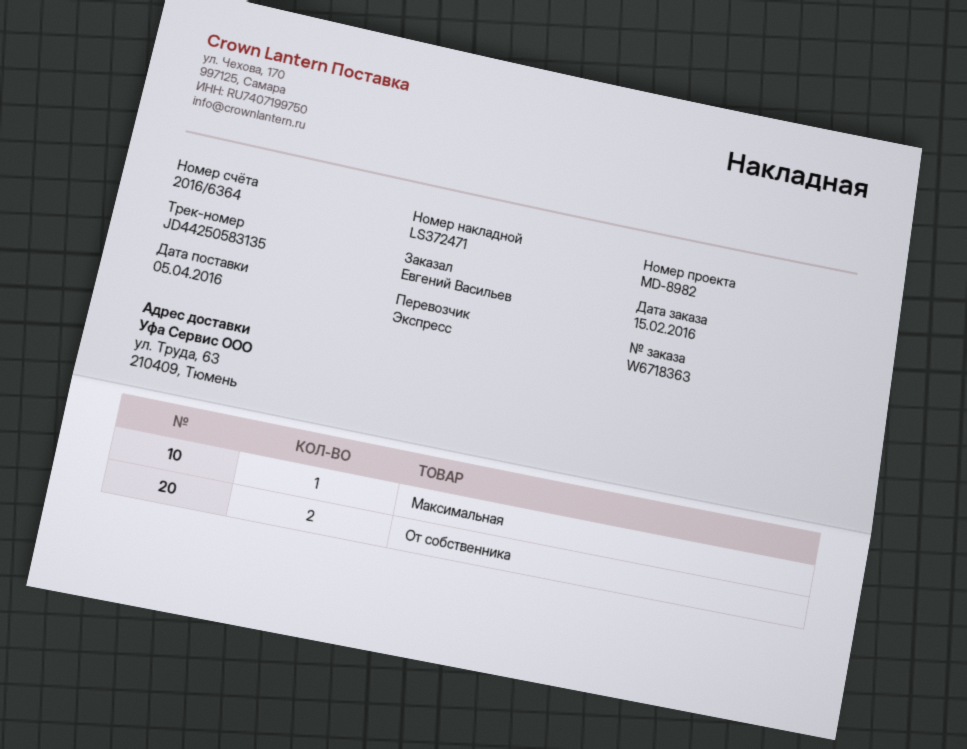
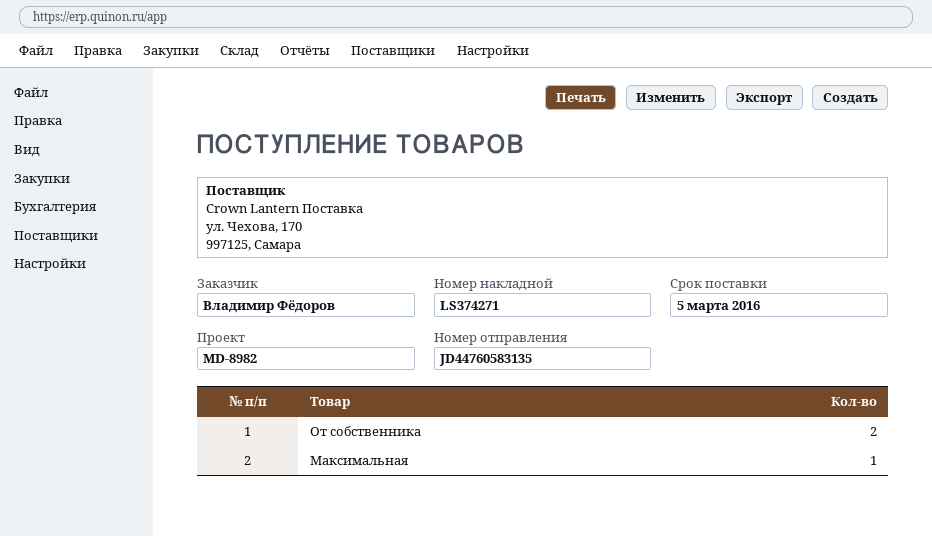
delivery note number: LS372471 -> LS374271
delivery date: 2016-04-05 -> 2016-03-05
ordered by: Евгений Васильев -> Владимир Фёдоров
tracking number: JD44250583135 -> JD44760583135

